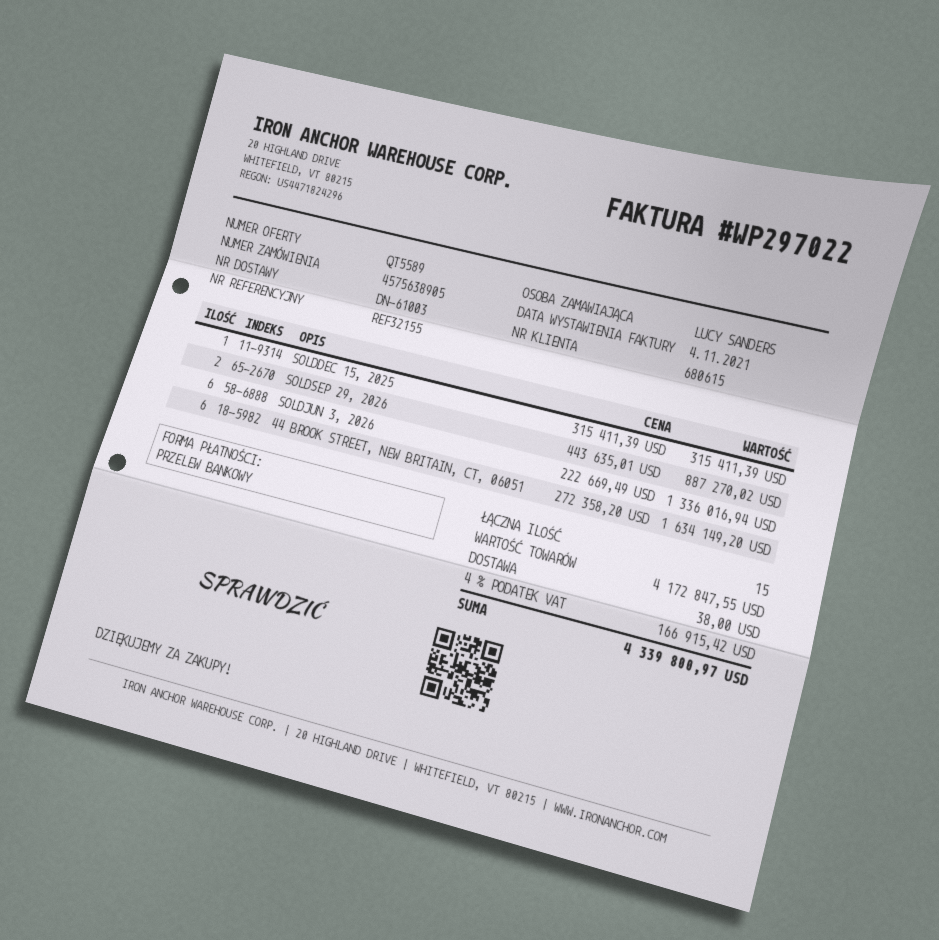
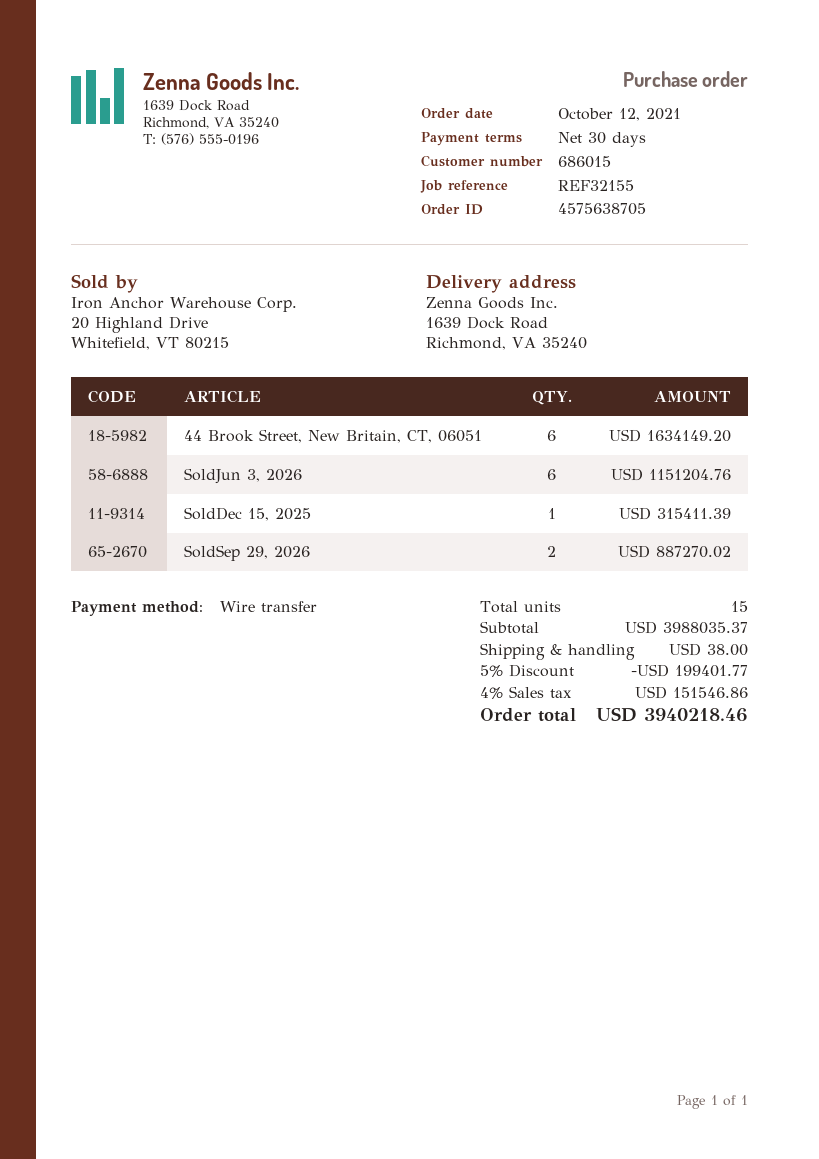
order number: 4575638905 -> 4575638705
customer number: 680615 -> 686015
SOLDJUN 3, 2026: 6 for 1336016.94 -> 6 for 1151204.76
subtotal: 4172847.55 -> 3988035.37
discount: none -> 5% = 199401.77
tax: 4% = 166915.42 -> 4% = 151546.86
total: 4339800.97 -> 3940218.46

